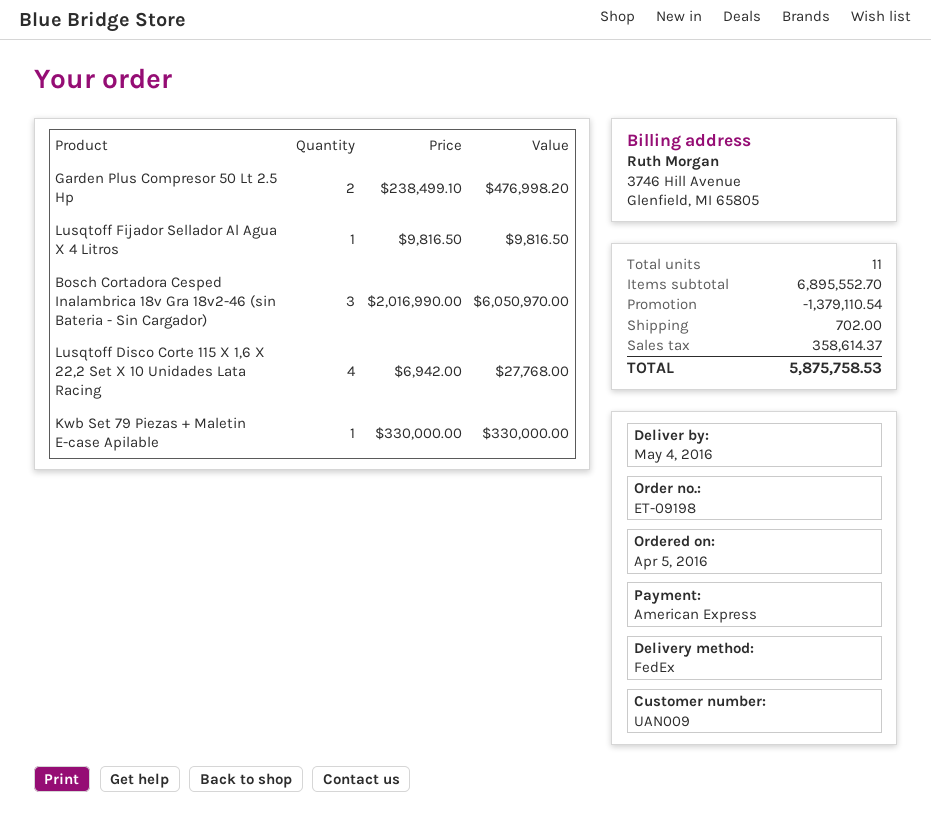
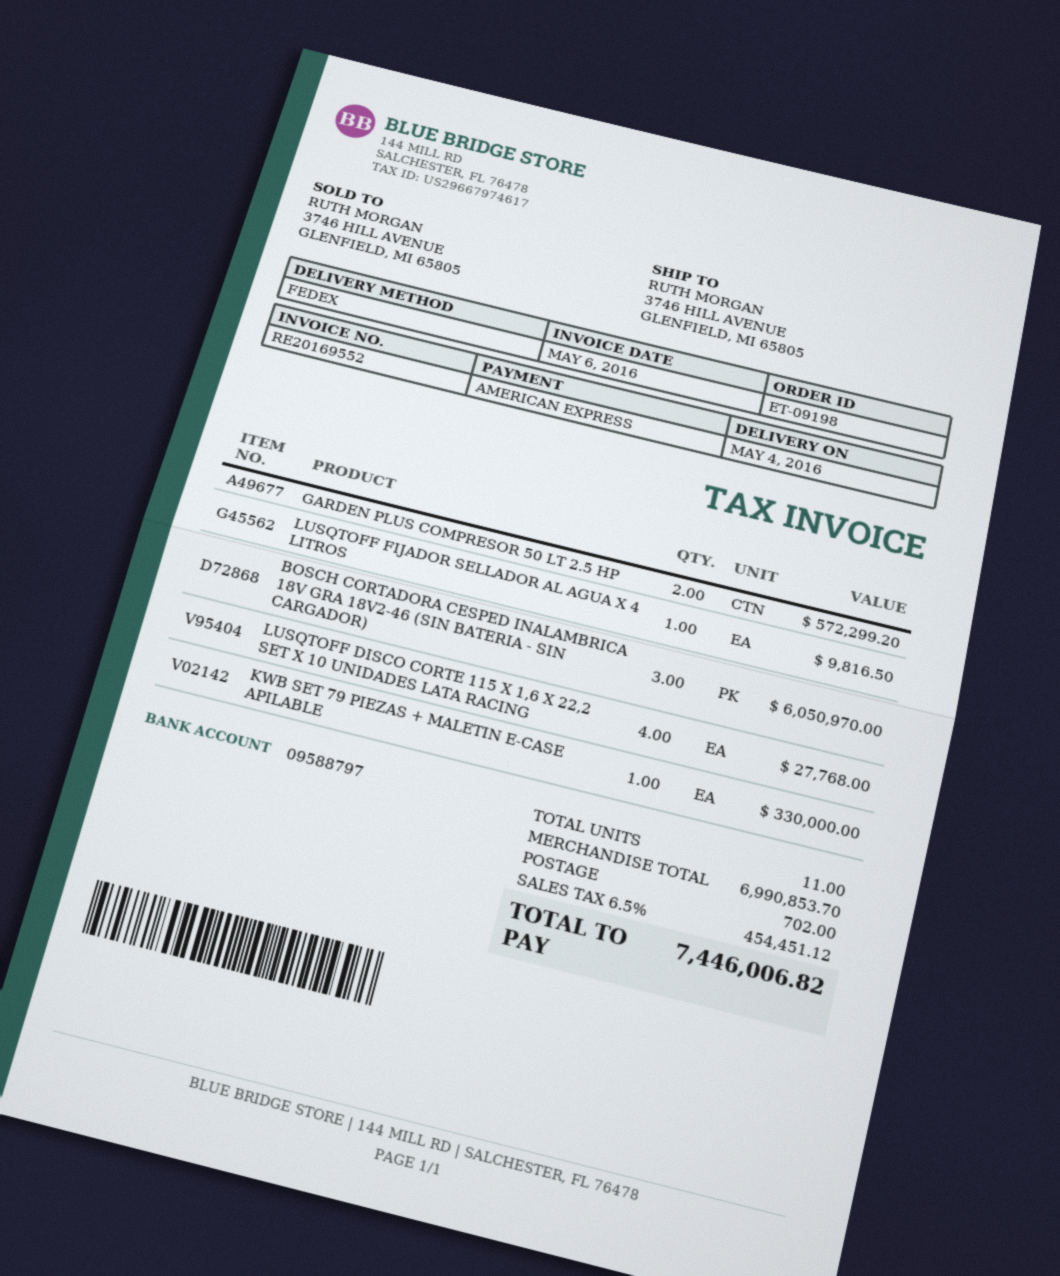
Garden Plus Compresor 50 Lt 2.5 Hp: 2 for 476998.20 -> 2 for 572299.20
subtotal: 6895552.70 -> 6990853.70
discount: 1379110.54 -> none
tax: 358614.37 -> 454451.12
total: 5875758.53 -> 7446006.82

